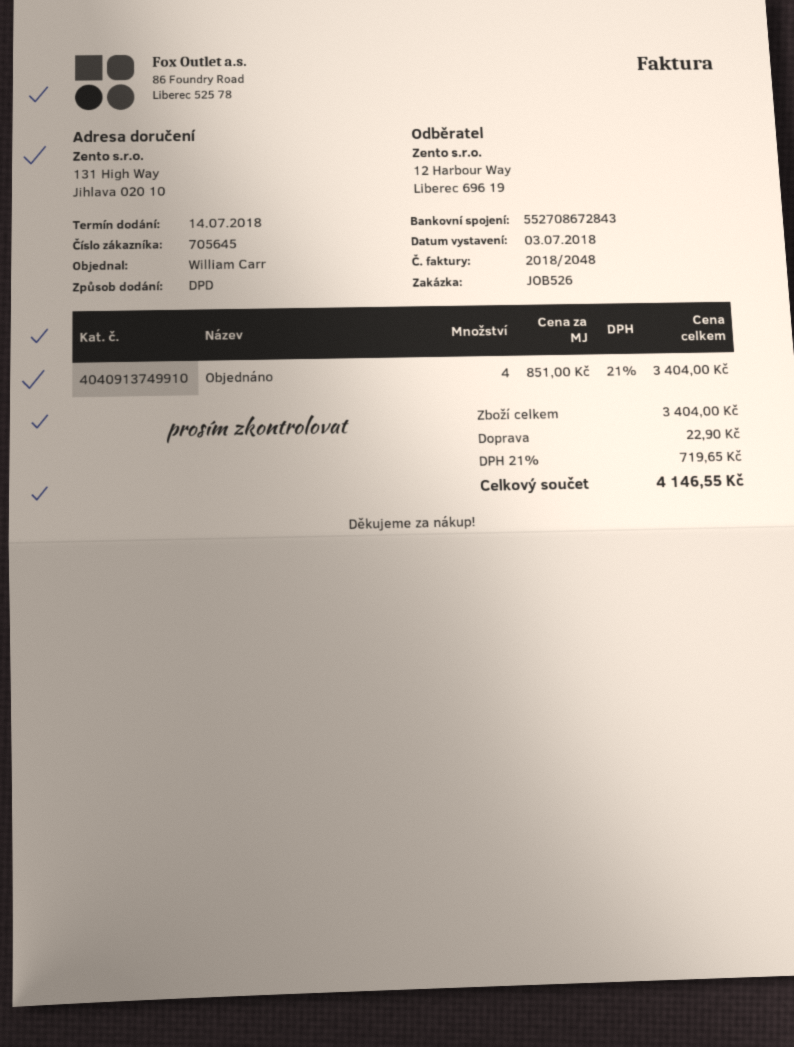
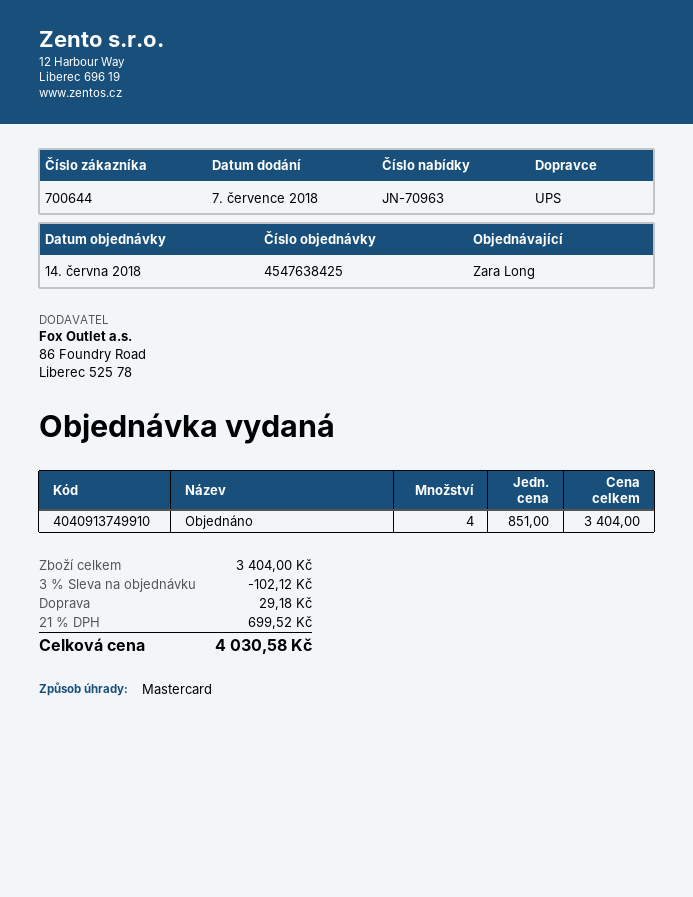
delivery date: 2018-07-14 -> 2018-07-07
customer number: 705645 -> 700644
ordered by: William Carr -> Zara Long
shipping method: DPD -> UPS
discount: none -> 3% = 102.12
shipping: 22.90 -> 29.18
tax: 21% = 719.65 -> 21% = 699.52
total: 4146.55 -> 4030.58

